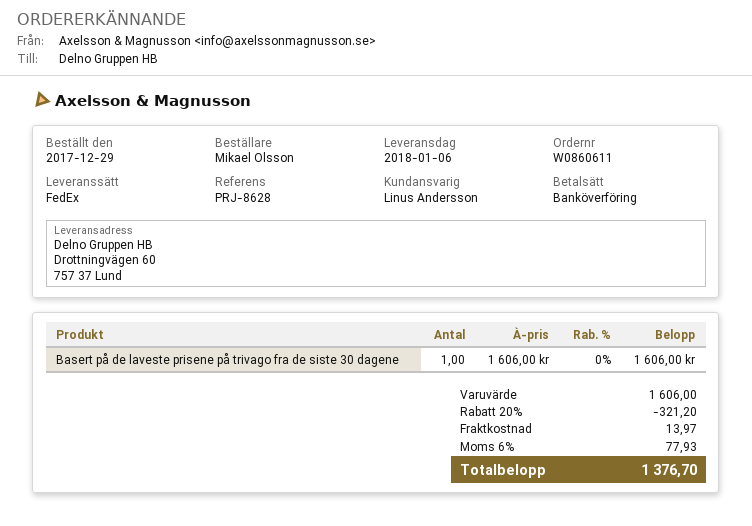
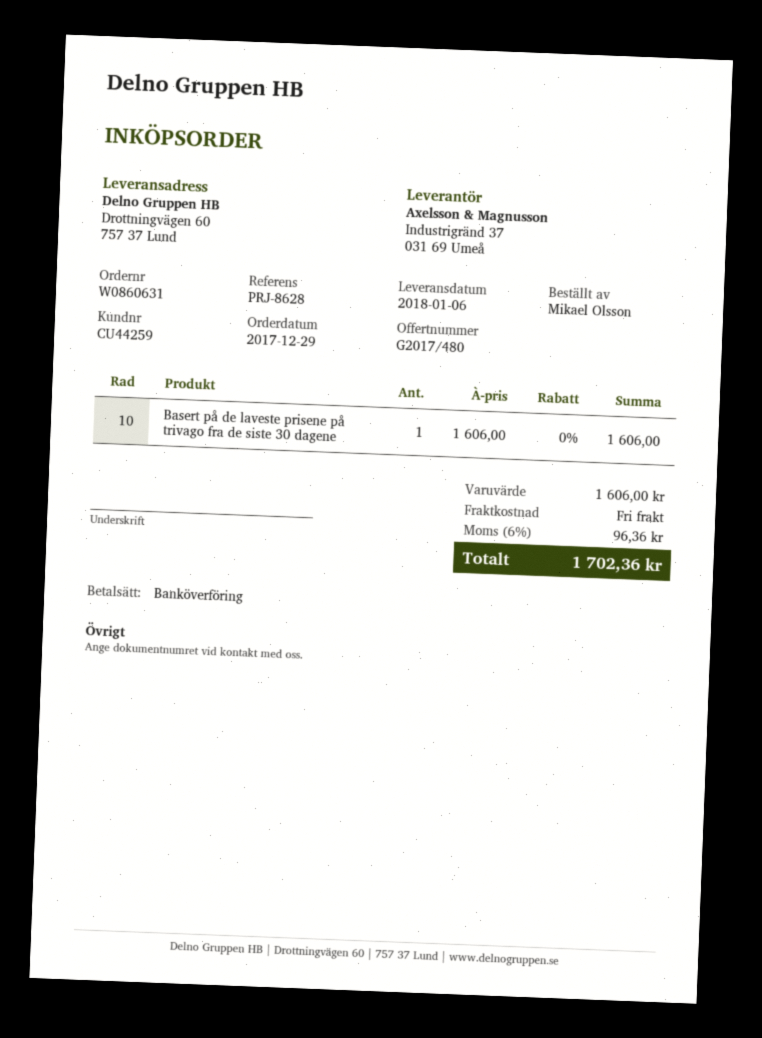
order number: W0860611 -> W0860631
discount: 20% = 321.20 -> none
shipping: 13.97 -> 0.00
tax: 6% = 77.93 -> 6% = 96.36
total: 1376.70 -> 1702.36

